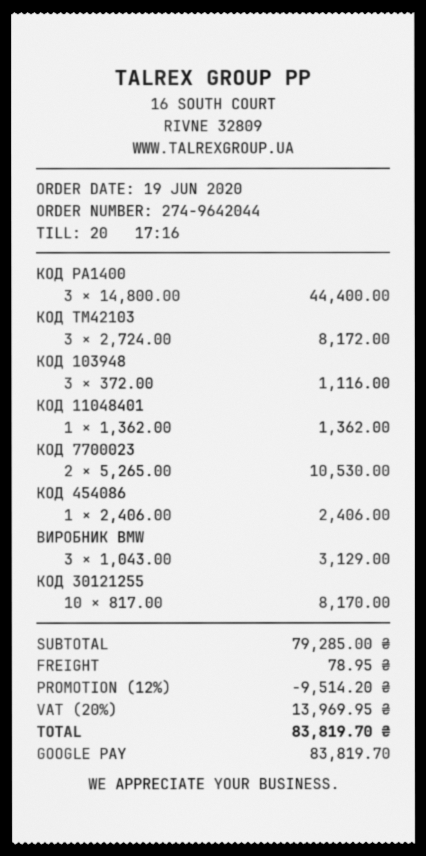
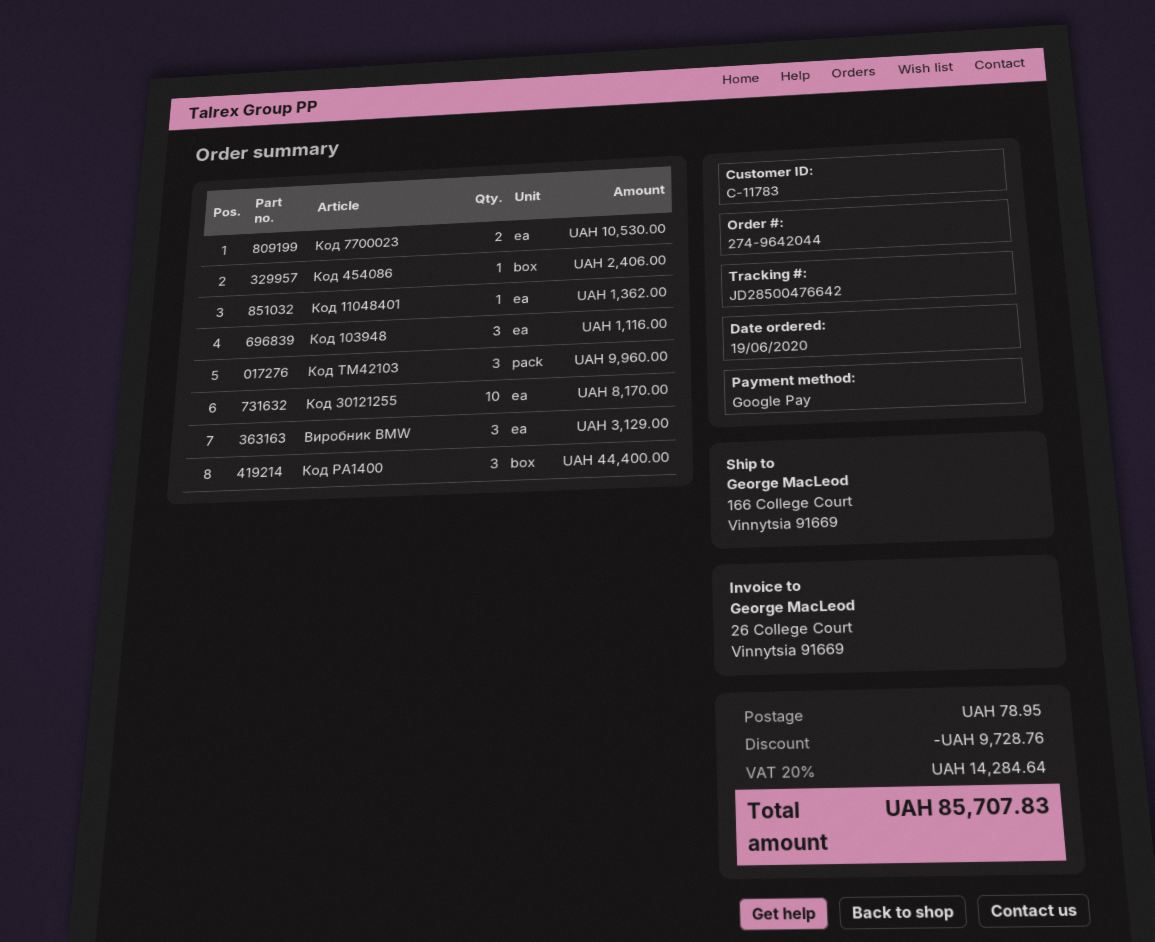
КОД TM42103: 3 for 8172.00 -> 3 for 9960.00
discount: 9514.20 -> 9728.76
tax: 20% = 13969.95 -> 20% = 14284.64
total: 83819.70 -> 85707.83

